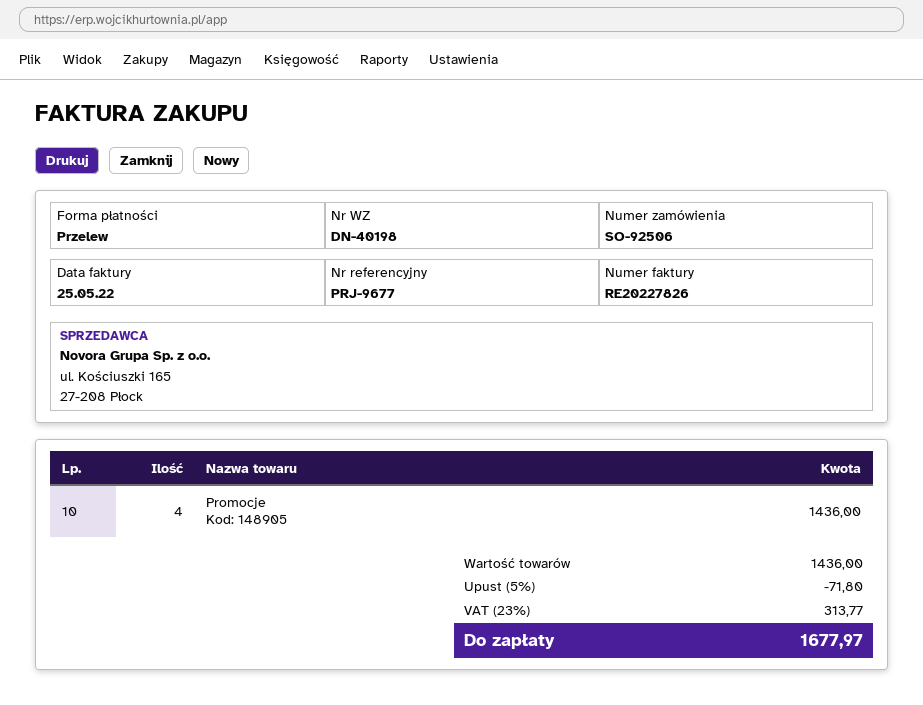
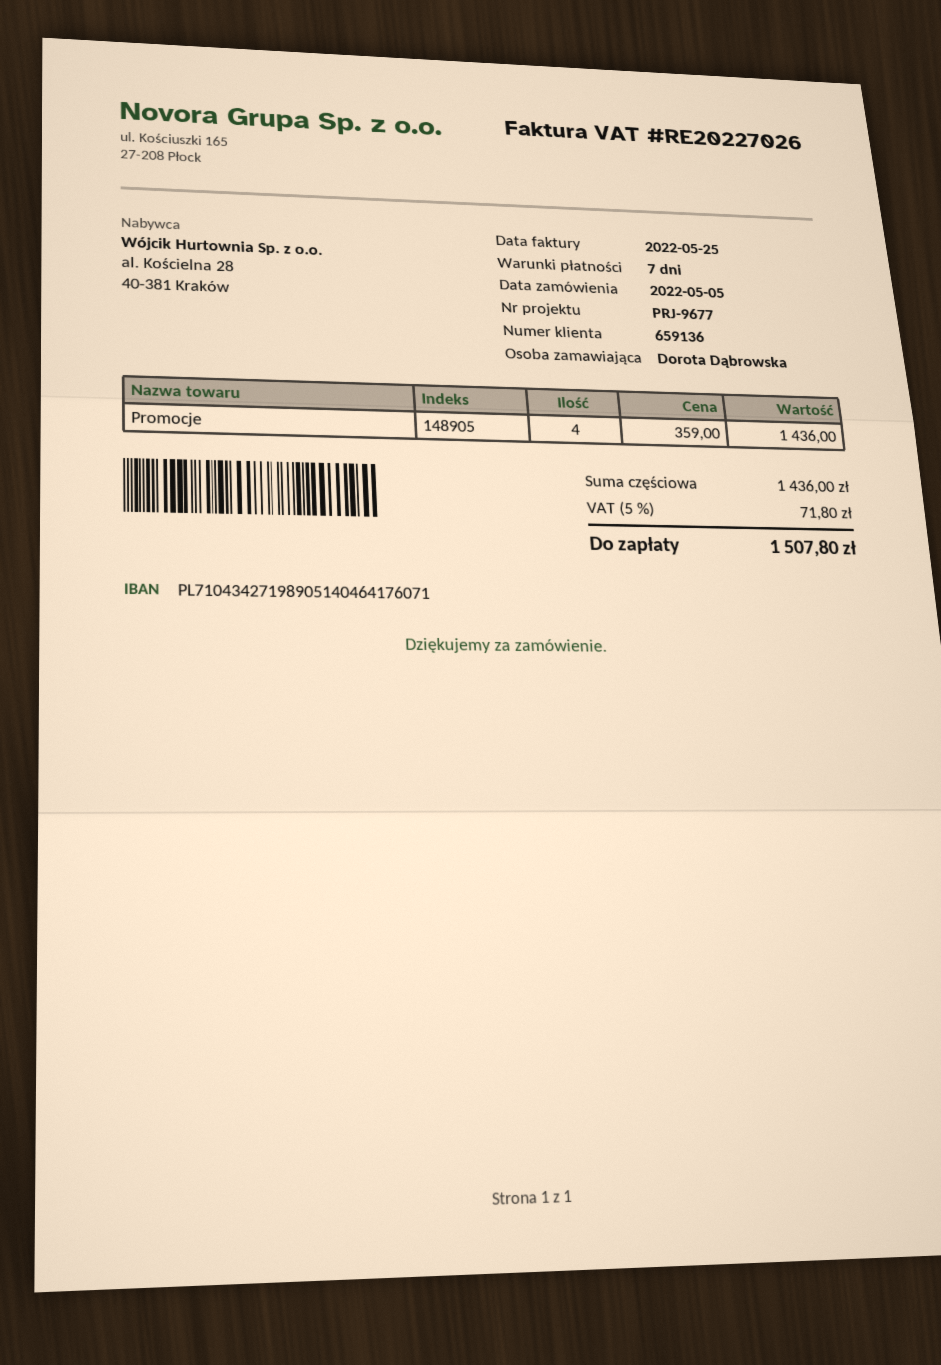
invoice number: RE20227826 -> RE20227026
discount: 5% = 71.80 -> none
tax: 23% = 313.77 -> 5% = 71.80
total: 1677.97 -> 1507.80

